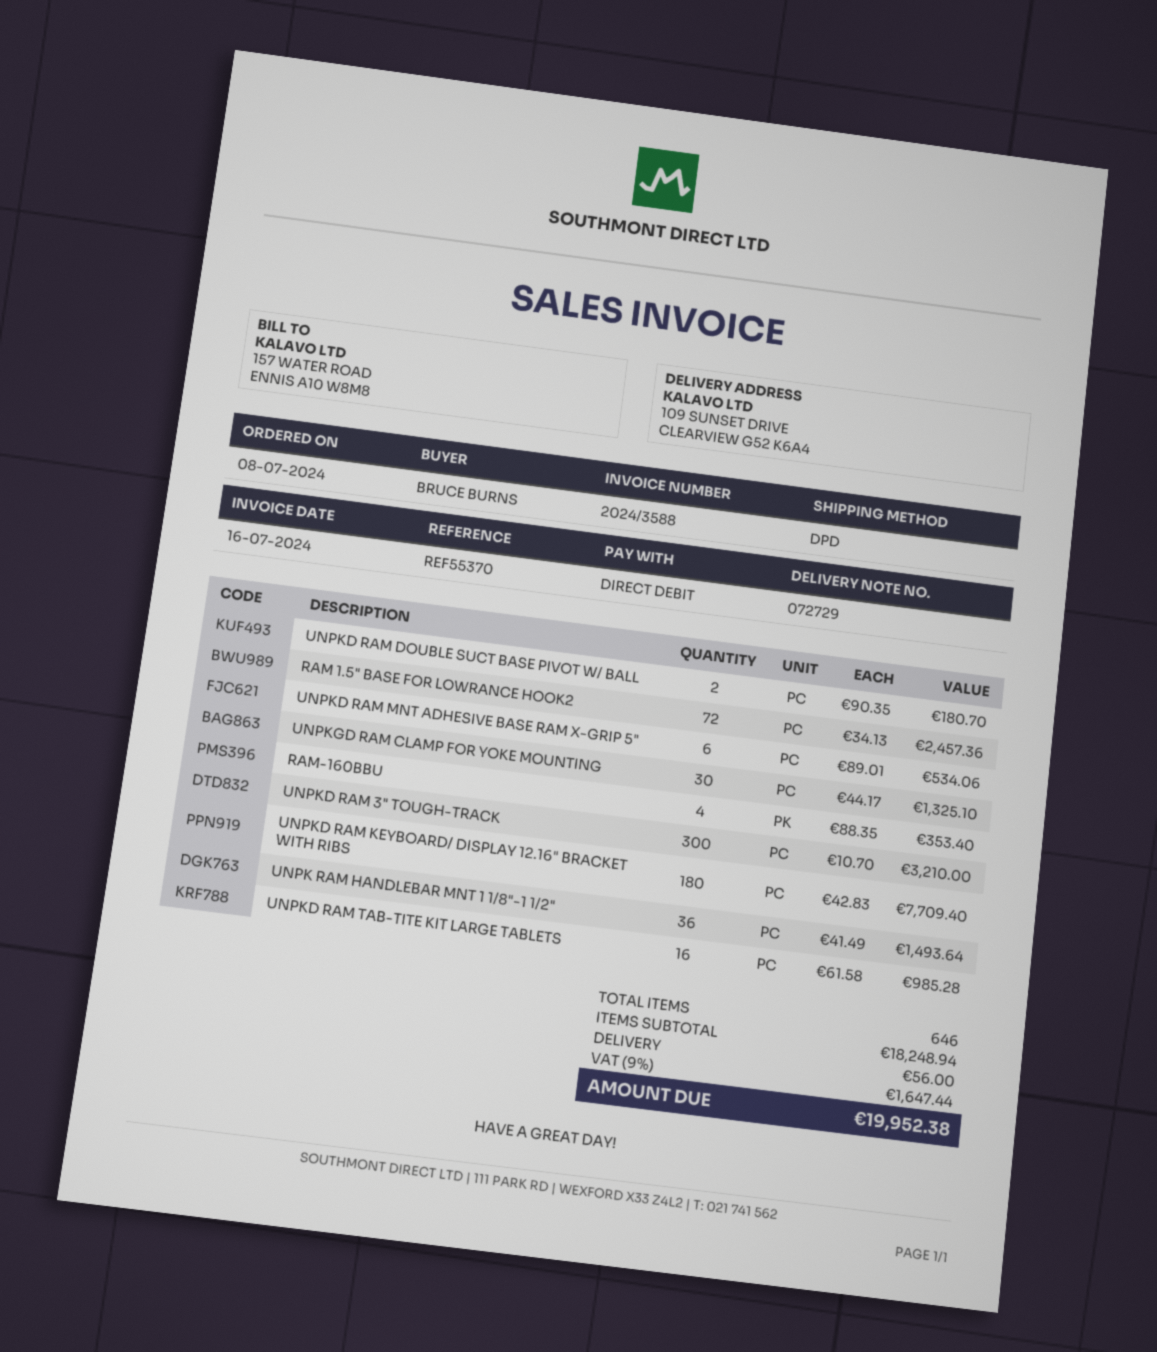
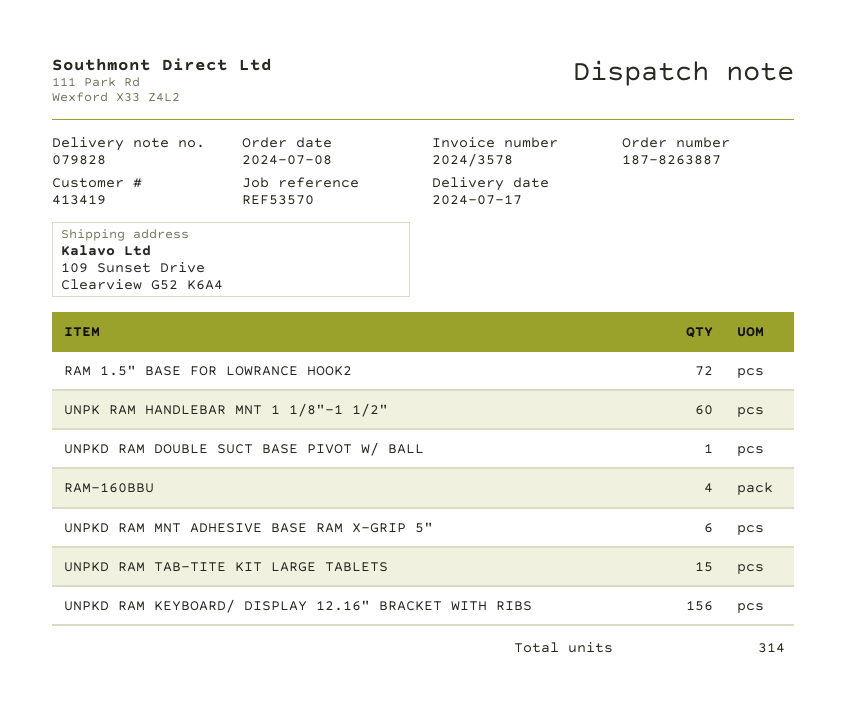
delivery note number: 072729 -> 079828
invoice number: 2024/3588 -> 2024/3578
reference: REF55370 -> REF53570
UNPKD RAM DOUBLE SUCT BASE PIVOT W/ BALL: 2 -> 1
UNPKGD RAM CLAMP FOR YOKE MOUNTING: 30 -> none
UNPKD RAM 3" TOUGH-TRACK: 300 -> none
UNPKD RAM KEYBOARD/ DISPLAY 12.16" BRACKET WITH RIBS: 180 -> 156
UNPK RAM HANDLEBAR MNT 1 1/8"-1 1/2": 36 -> 60
UNPKD RAM TAB-TITE KIT LARGE TABLETS: 16 -> 15
total quantity: 646 -> 314

